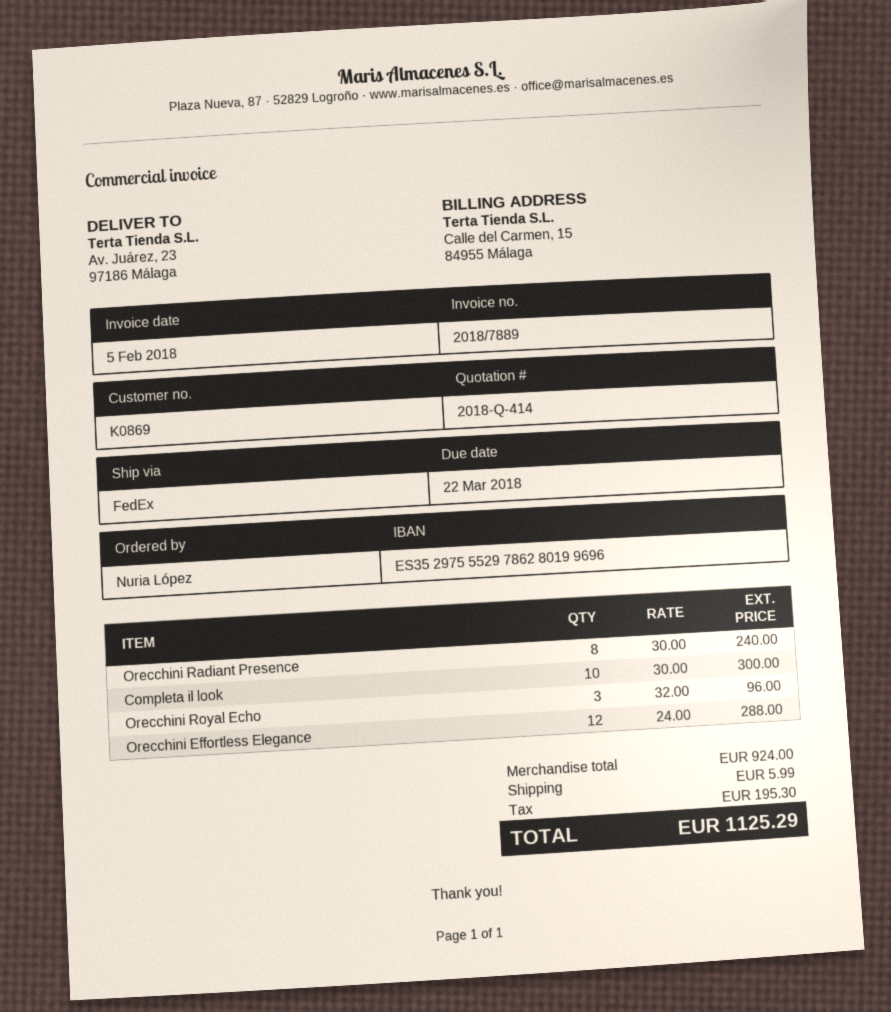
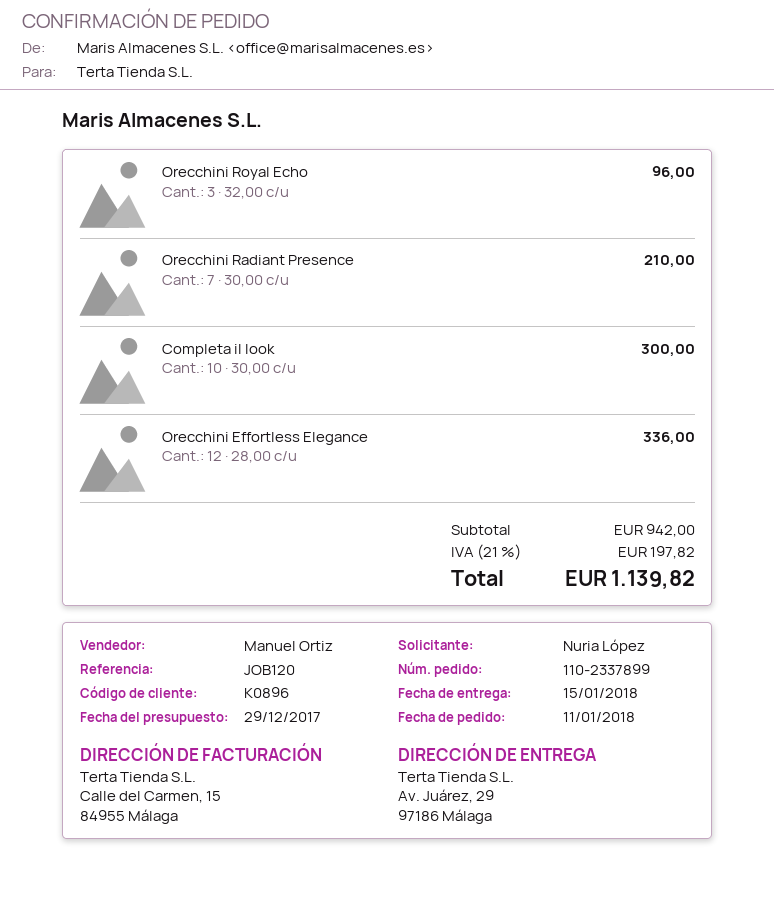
customer number: K0869 -> K0896
ship to: Av. Juárez, 23, 97186 Málaga -> Av. Juárez, 29, 97186 Málaga
Orecchini Radiant Presence: 8 x 30.00 = 240.00 -> 7 x 30.00 = 210.00
Orecchini Effortless Elegance: 12 x 24.00 = 288.00 -> 12 x 28.00 = 336.00
subtotal: 924.00 -> 942.00
shipping: 5.99 -> none
tax: 195.30 -> 197.82
total: 1125.29 -> 1139.82

